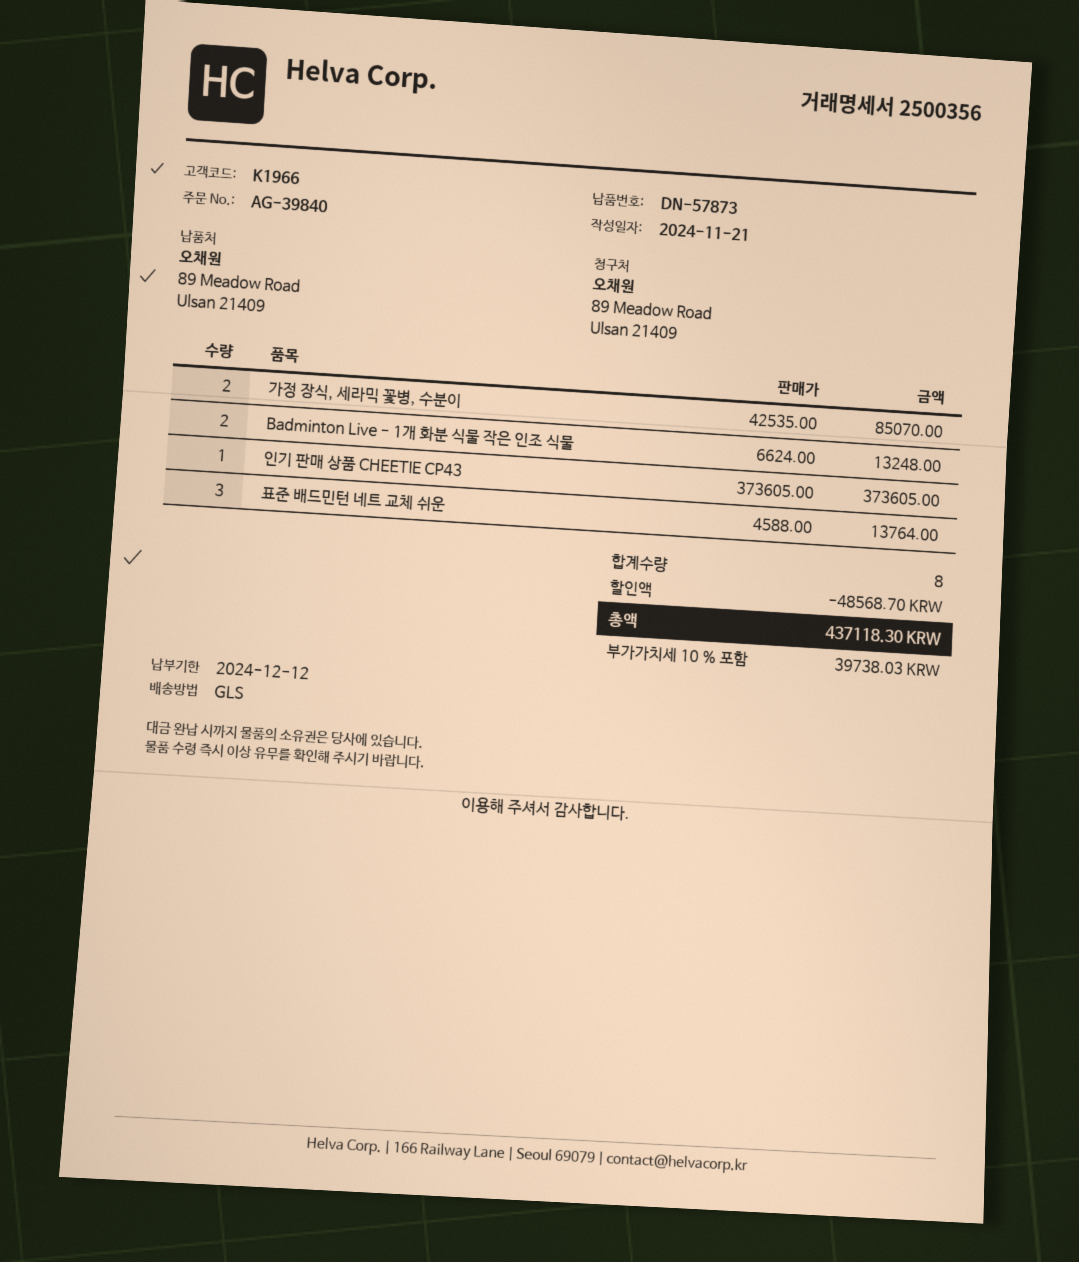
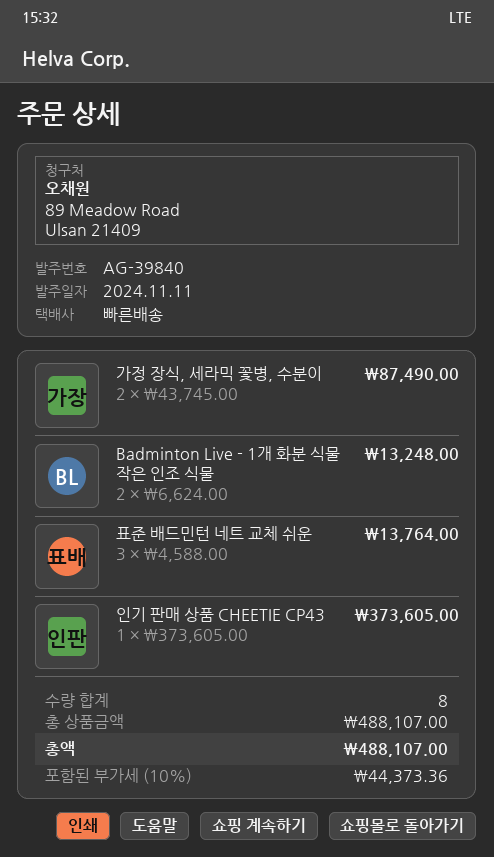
shipping method: GLS -> express
가정 장식, 세라믹 꽃병, 수분이: 2 x 42535.00 = 85070.00 -> 2 x 43745.00 = 87490.00
discount: 48568.70 -> none
tax: 10% = 39738.03 -> 10% = 44373.36
total: 437118.30 -> 488107.00

